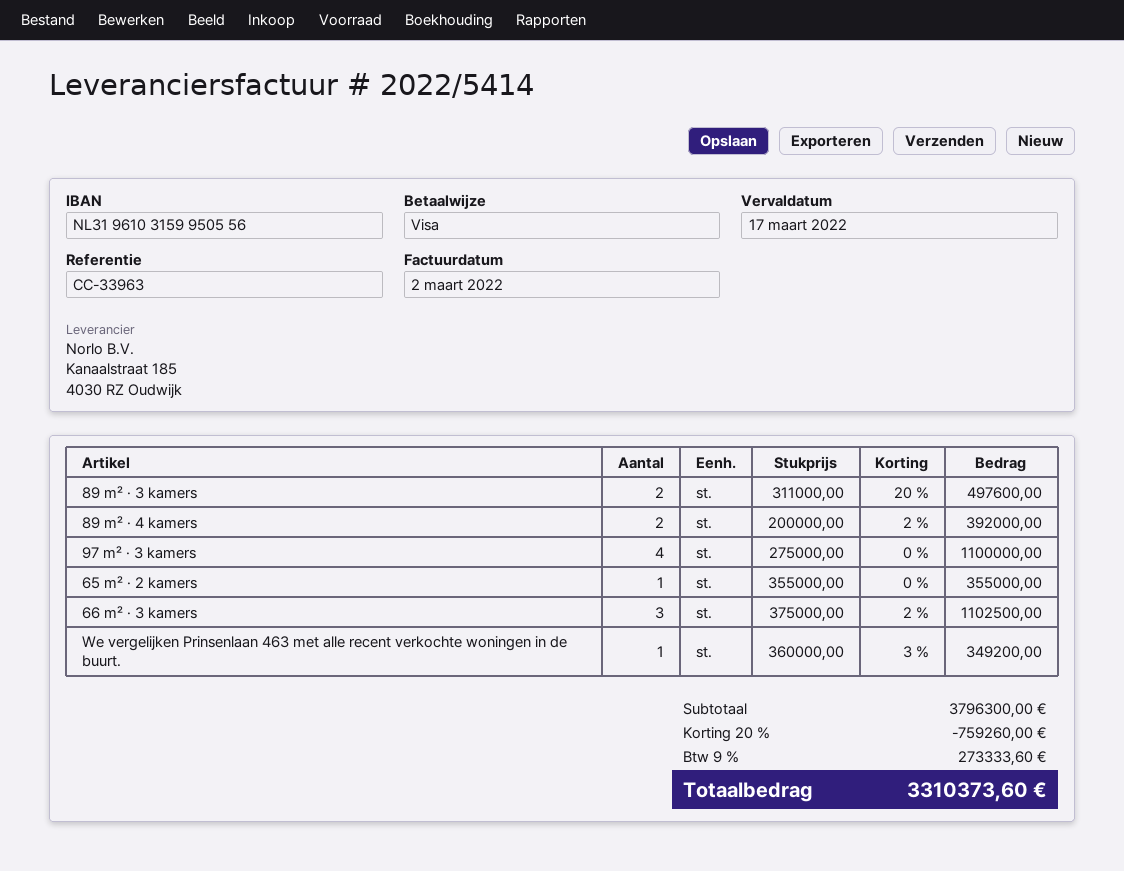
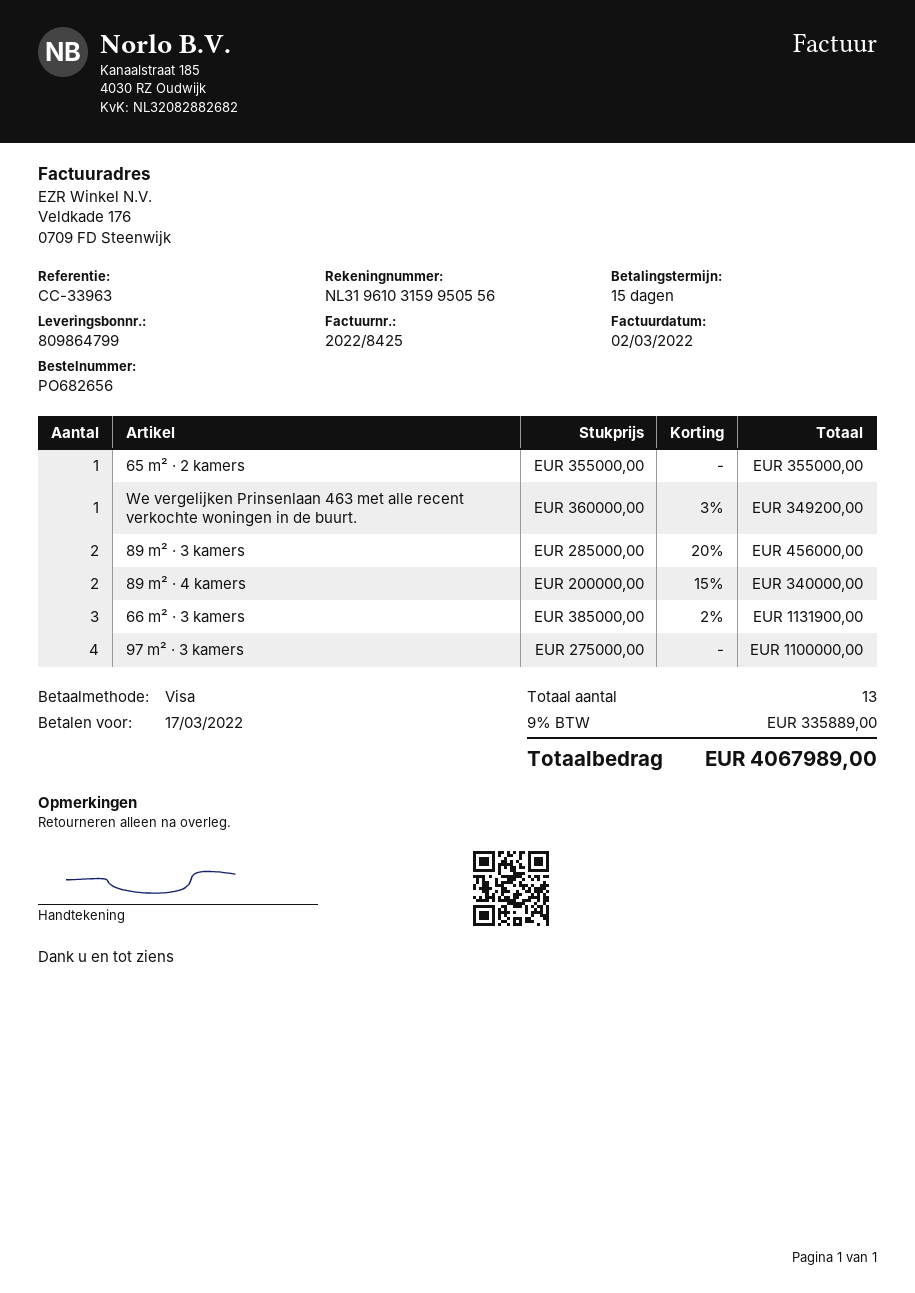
invoice number: 2022/5414 -> 2022/8425
89 m² · 3 kamers: 2 x 311000.00 - 20% = 497600.00 -> 2 x 285000.00 - 20% = 456000.00
89 m² · 4 kamers: 2 x 200000.00 - 2% = 392000.00 -> 2 x 200000.00 - 15% = 340000.00
66 m² · 3 kamers: 3 x 375000.00 - 2% = 1102500.00 -> 3 x 385000.00 - 2% = 1131900.00
discount: 20% = 759260.00 -> none
tax: 9% = 273333.60 -> 9% = 335889.00
total: 3310373.60 -> 4067989.00

